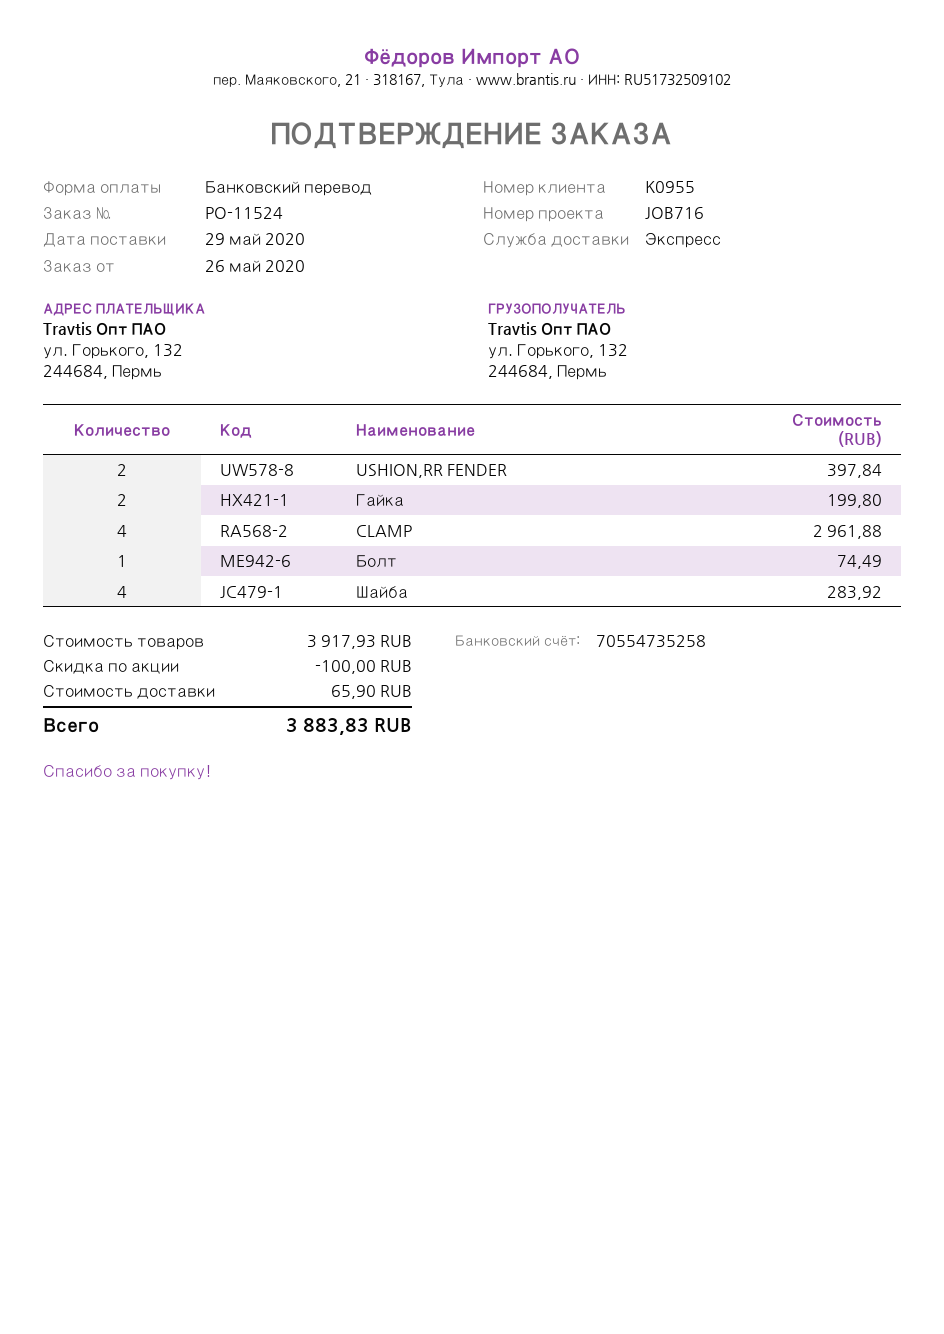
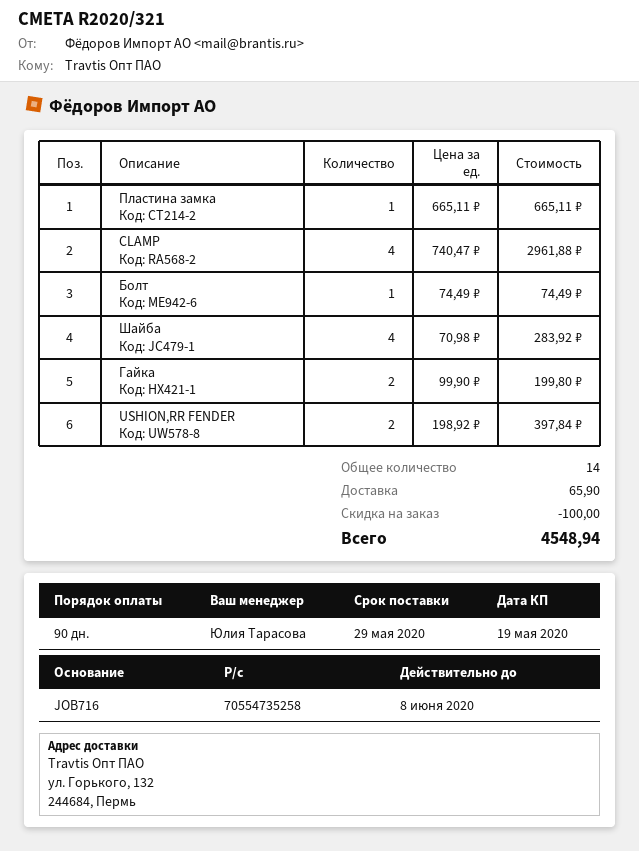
Пластина замка: none -> 1 for 665.11
total: 3883.83 -> 4548.94

